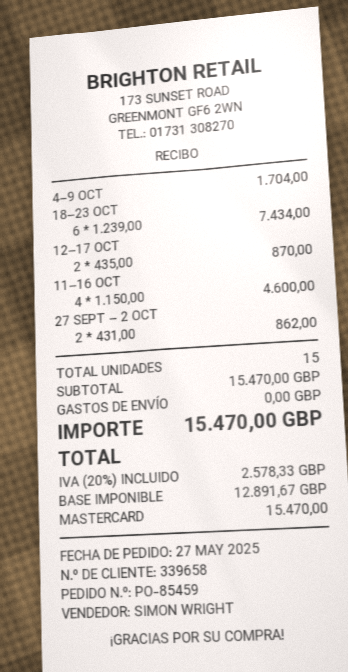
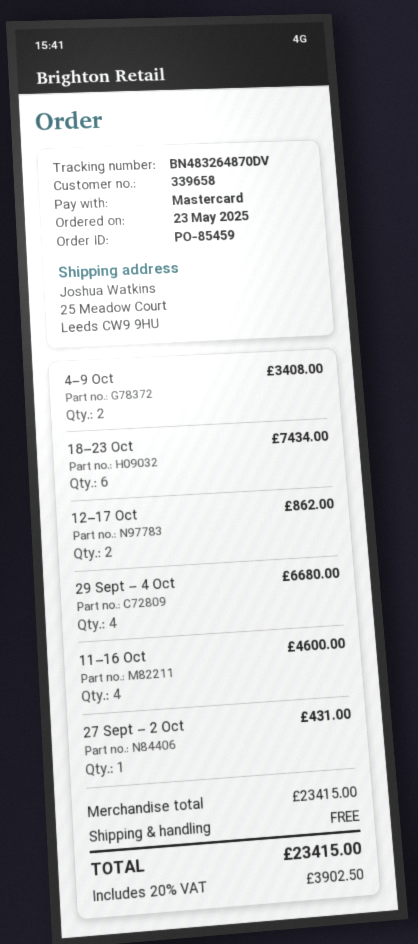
order date: 2025-05-27 -> 2025-05-23
4–9 OCT: 1 for 1704.00 -> 2 for 3408.00
12–17 OCT: 2 for 870.00 -> 2 for 862.00
27 SEPT – 2 OCT: 2 for 862.00 -> 1 for 431.00
29 Sept – 4 Oct: none -> 4 for 6680.00
subtotal: 15470.00 -> 23415.00
tax: 20% = 2578.33 -> 20% = 3902.50
total: 15470.00 -> 23415.00

